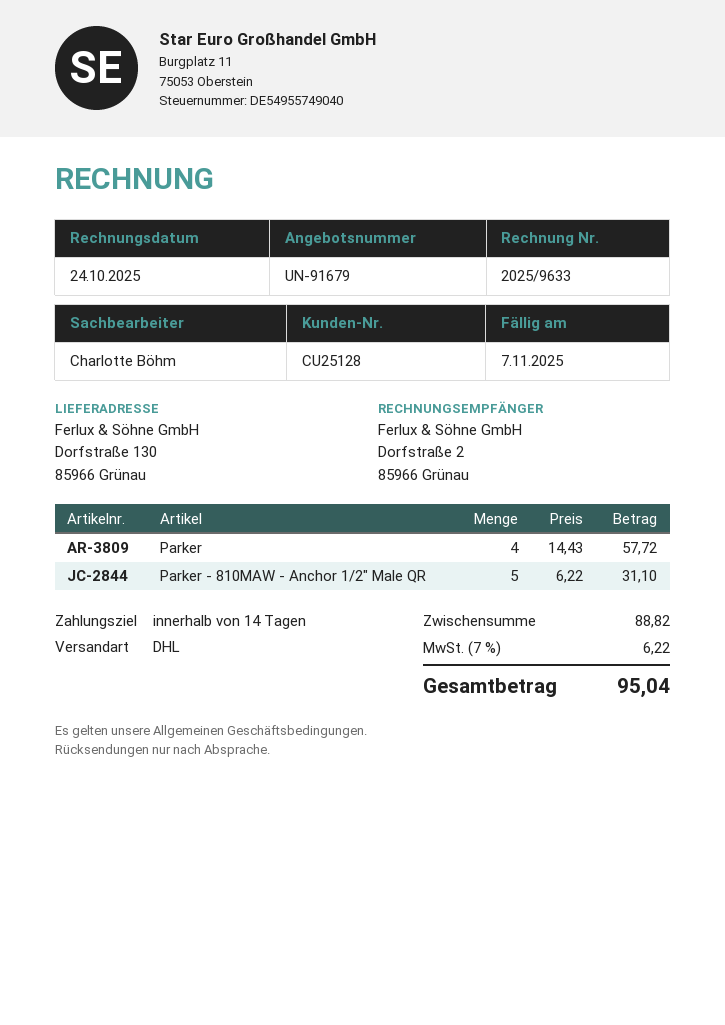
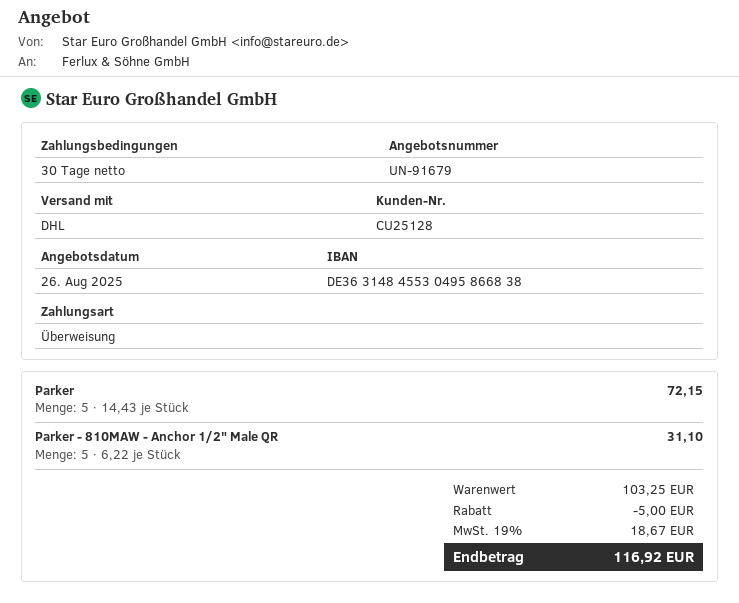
payment terms: 14 days -> 30 days
Parker: 4 x 14.43 = 57.72 -> 5 x 14.43 = 72.15
subtotal: 88.82 -> 103.25
discount: none -> 5.00
tax: 7% = 6.22 -> 19% = 18.67
total: 95.04 -> 116.92

